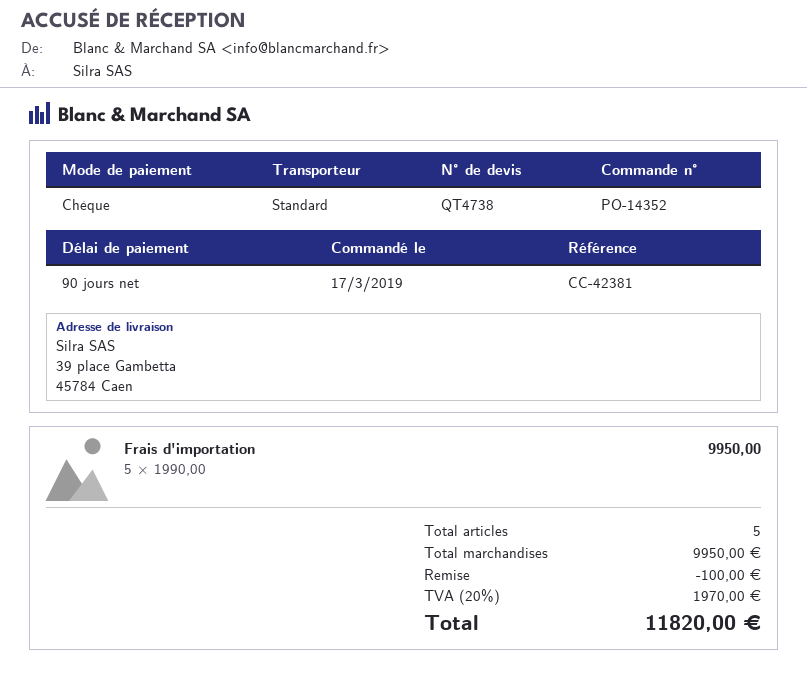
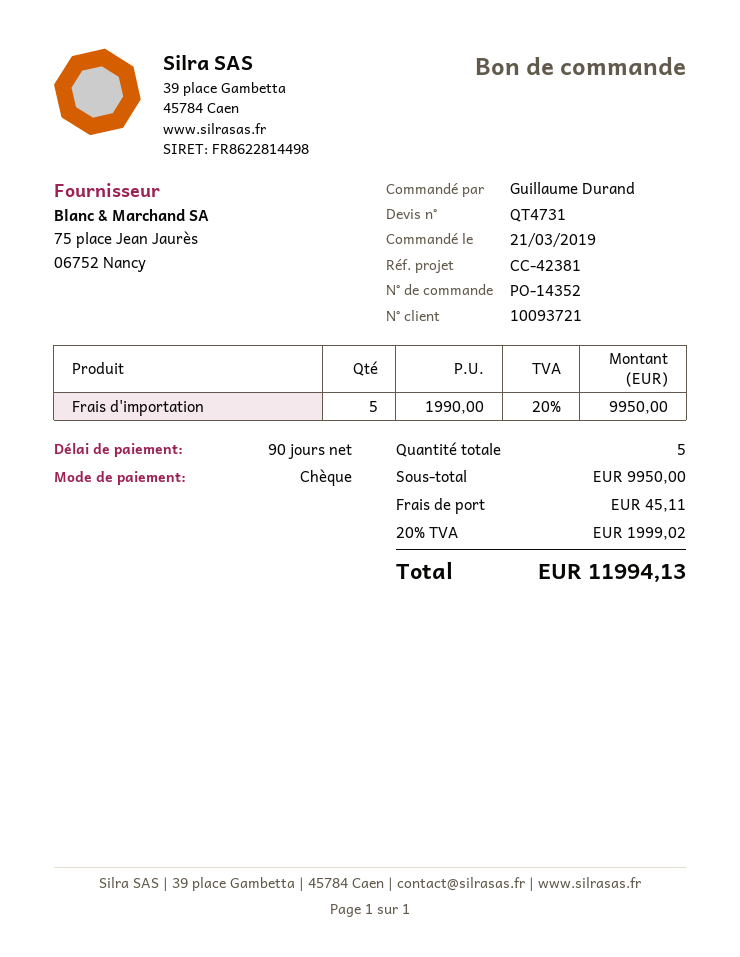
quote number: QT4738 -> QT4731
order date: 2019-03-17 -> 2019-03-21
discount: 100.00 -> none
shipping: none -> 45.11
tax: 20% = 1970.00 -> 20% = 1999.02
total: 11820.00 -> 11994.13

